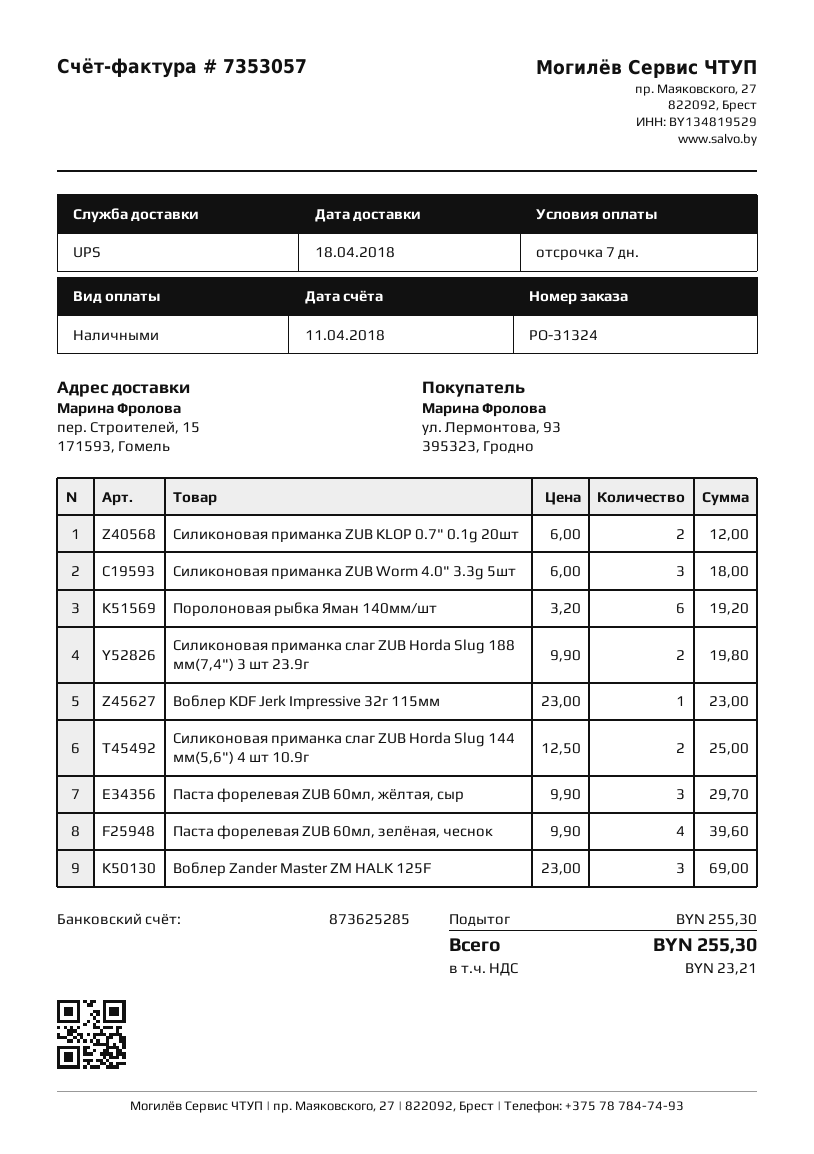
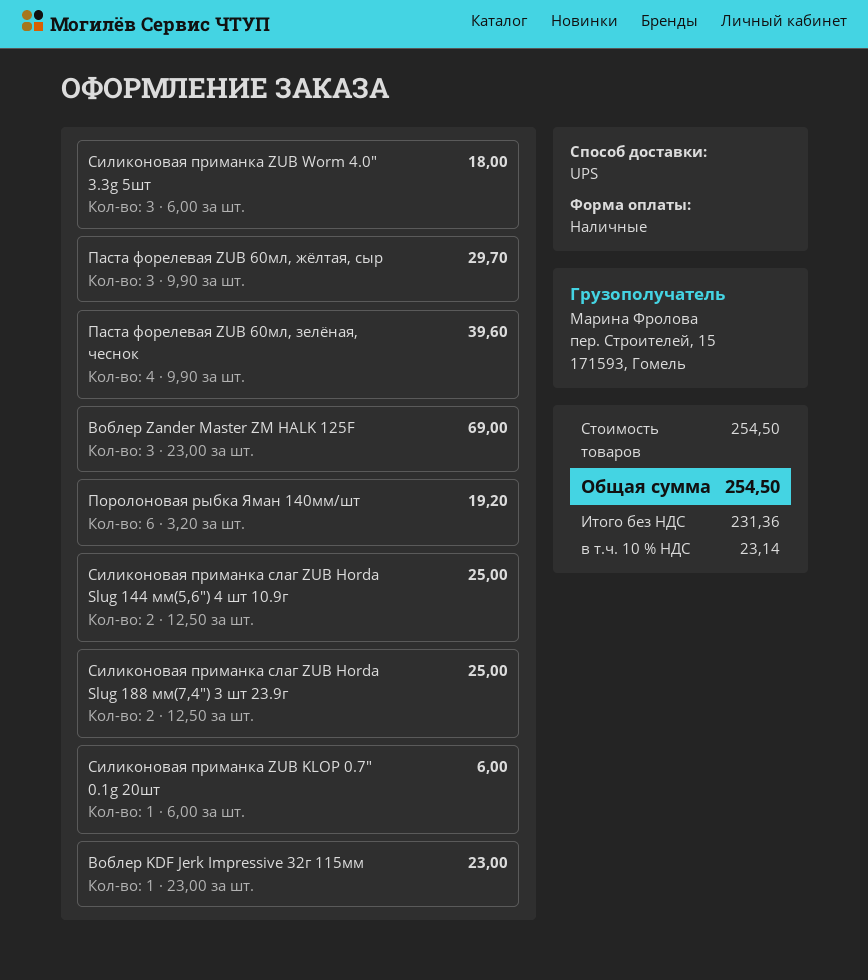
Силиконовая приманка ZUB KLOP 0.7" 0.1g 20шт: 2 x 6.00 = 12.00 -> 1 x 6.00 = 6.00
Силиконовая приманка слаг ZUB Horda Slug 188 мм(7,4") 3 шт 23.9г: 2 x 9.90 = 19.80 -> 2 x 12.50 = 25.00
subtotal: 255.30 -> 254.50
tax: 23.21 -> 23.14
total: 255.30 -> 254.50

